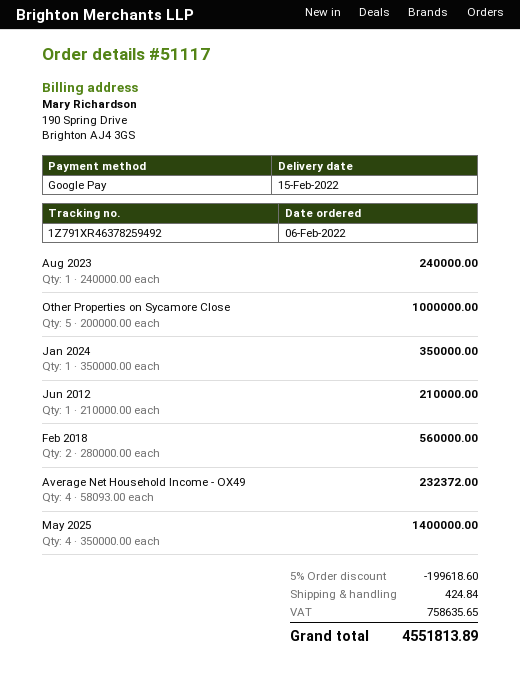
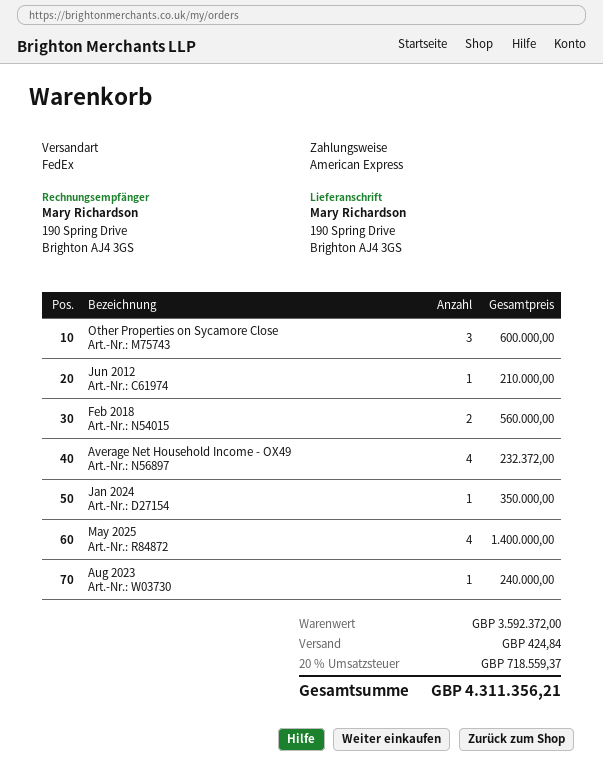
payment method: Google Pay -> American Express
Other Properties on Sycamore Close: 5 for 1000000.00 -> 3 for 600000.00
discount: 5% = 199618.60 -> none
tax: 758635.65 -> 718559.37
total: 4551813.89 -> 4311356.21

